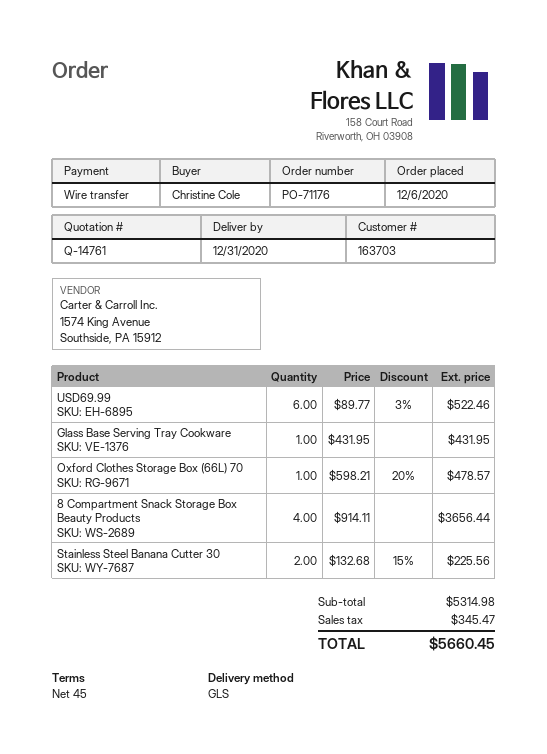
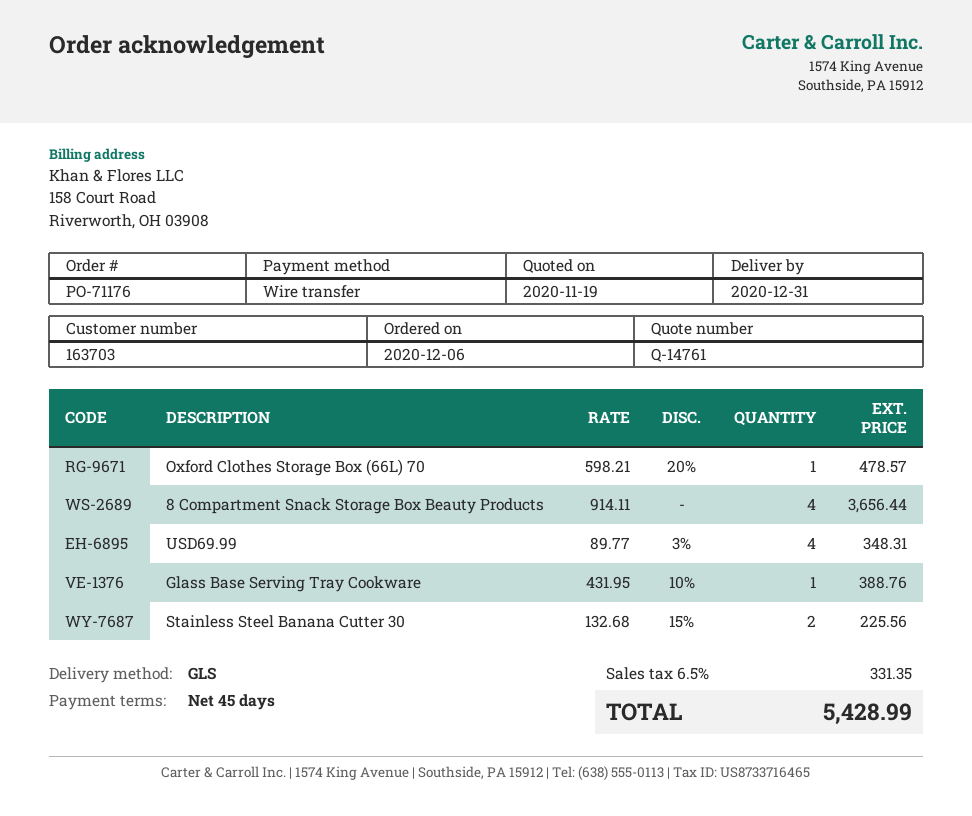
USD69.99: 6 x 89.77 - 3% = 522.46 -> 4 x 89.77 - 3% = 348.31
Glass Base Serving Tray Cookware: 1 x 431.95 = 431.95 -> 1 x 431.95 - 10% = 388.76
tax: 345.47 -> 331.35
total: 5660.45 -> 5428.99

